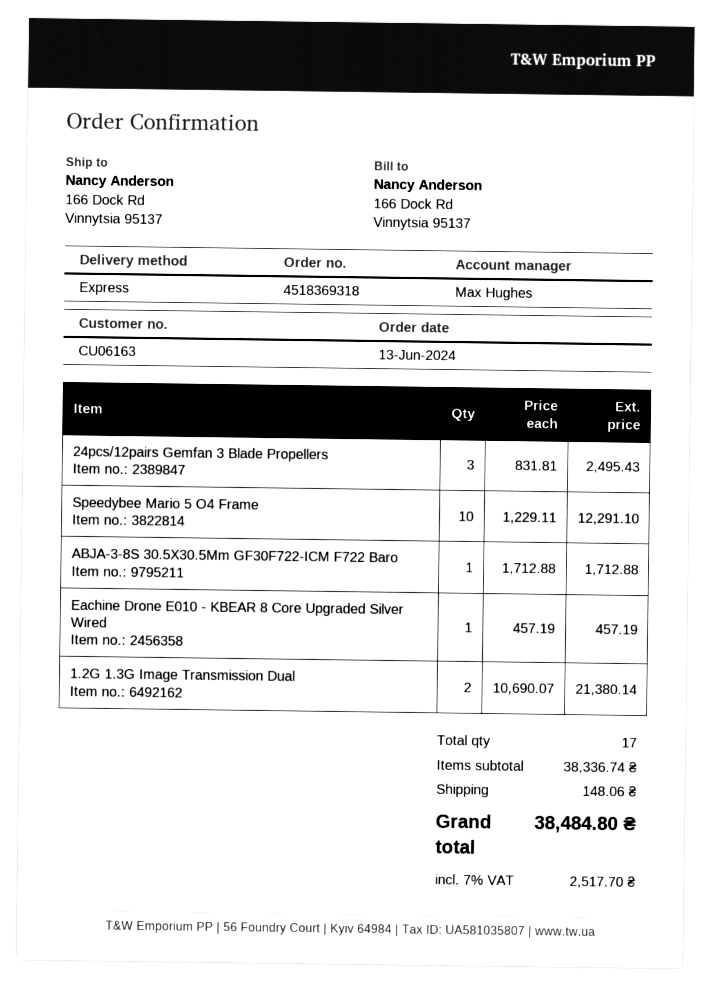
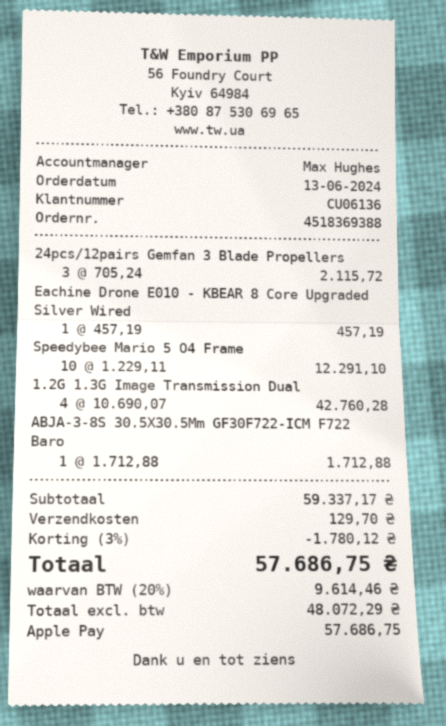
order number: 4518369318 -> 4518369388
customer number: CU06163 -> CU06136
24pcs/12pairs Gemfan 3 Blade Propellers: 3 x 831.81 = 2495.43 -> 3 x 705.24 = 2115.72
1.2G 1.3G Image Transmission Dual: 2 x 10690.07 = 21380.14 -> 4 x 10690.07 = 42760.28
subtotal: 38336.74 -> 59337.17
discount: none -> 3% = 1780.12
shipping: 148.06 -> 129.70
tax: 7% = 2517.70 -> 20% = 9614.46
total: 38484.80 -> 57686.75

